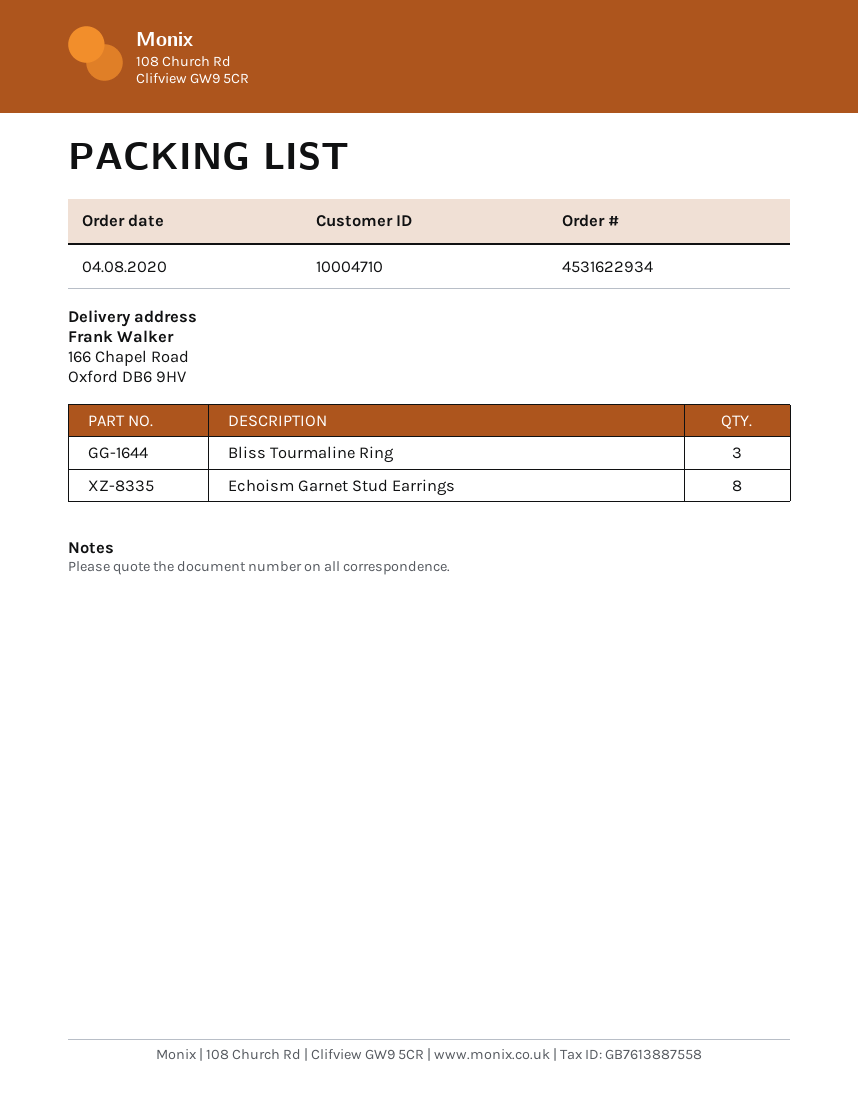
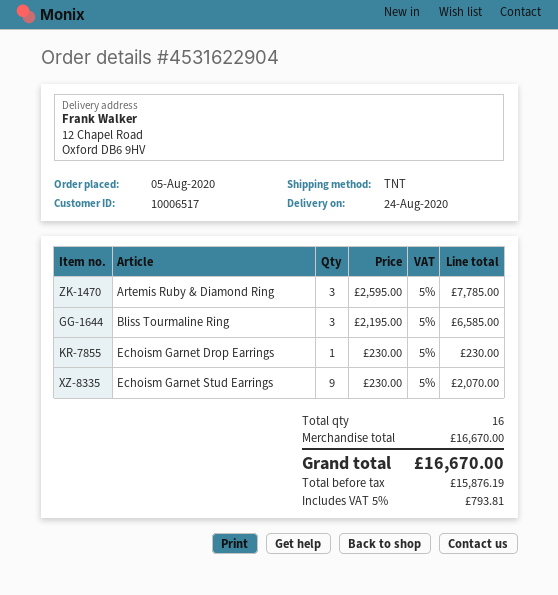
order number: 4531622934 -> 4531622904
order date: 2020-08-04 -> 2020-08-05
customer number: 10004710 -> 10006517
ship to: 166 Chapel Road, Oxford DB6 9HV -> 12 Chapel Road, Oxford DB6 9HV
Echoism Garnet Stud Earrings: 8 -> 9
Artemis Ruby & Diamond Ring: none -> 3
Echoism Garnet Drop Earrings: none -> 1

